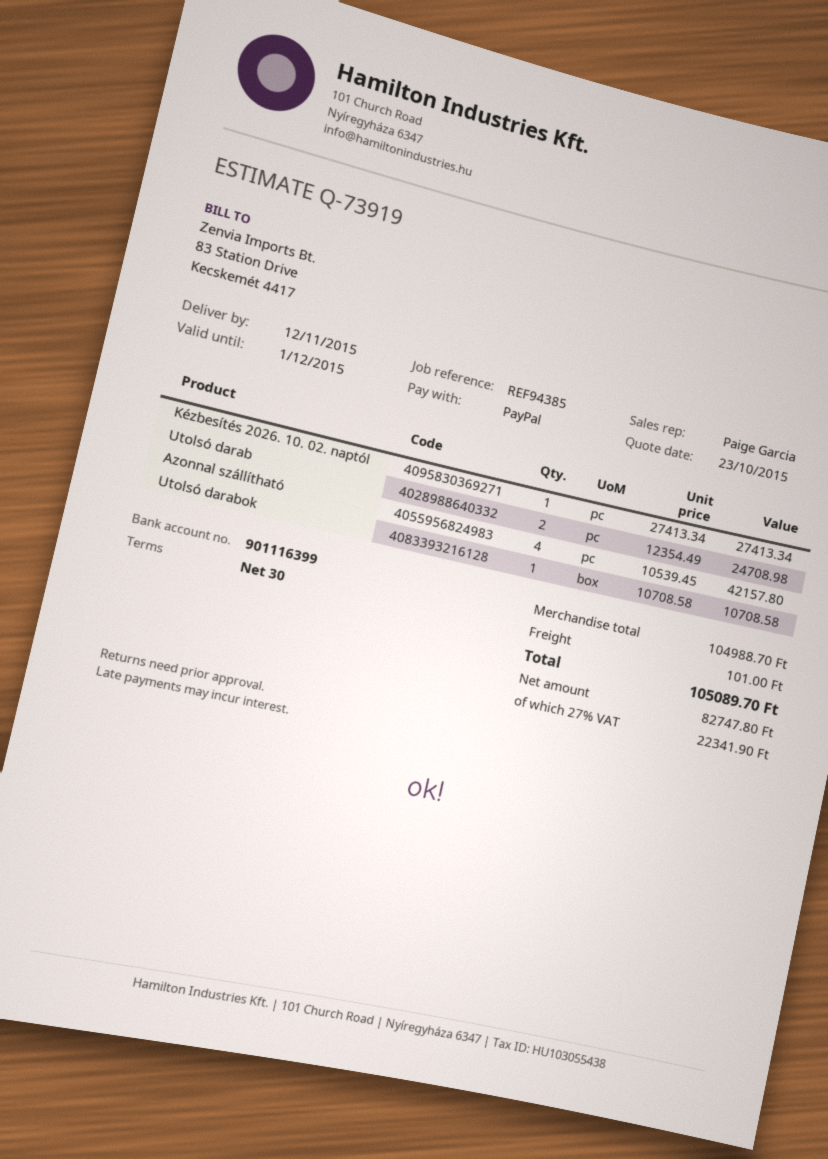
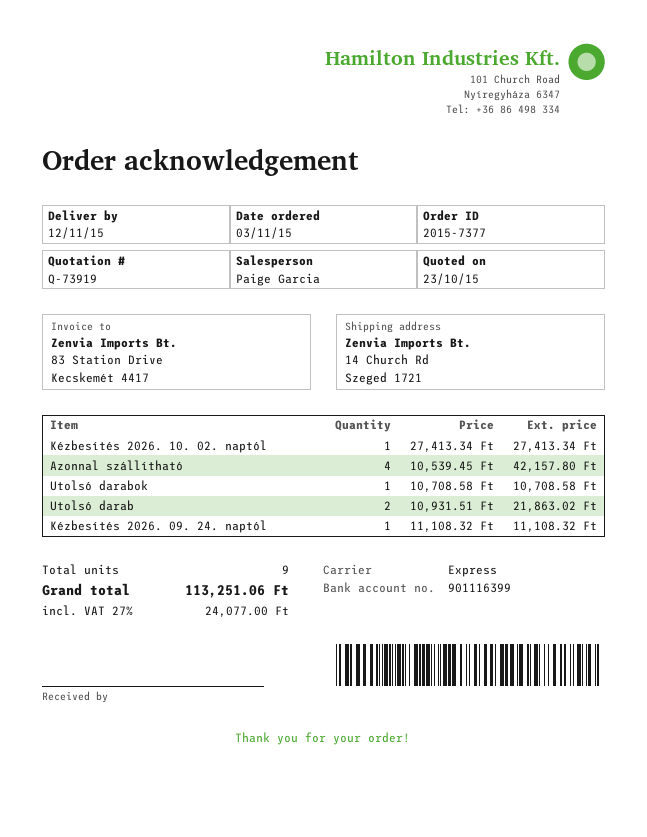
Utolsó darab: 2 x 12354.49 = 24708.98 -> 2 x 10931.51 = 21863.02
Kézbesítés 2026. 09. 24. naptól: none -> 1 x 11108.32 = 11108.32
shipping: 101.00 -> none
tax: 27% = 22341.90 -> 27% = 24077.00
total: 105089.70 -> 113251.06

